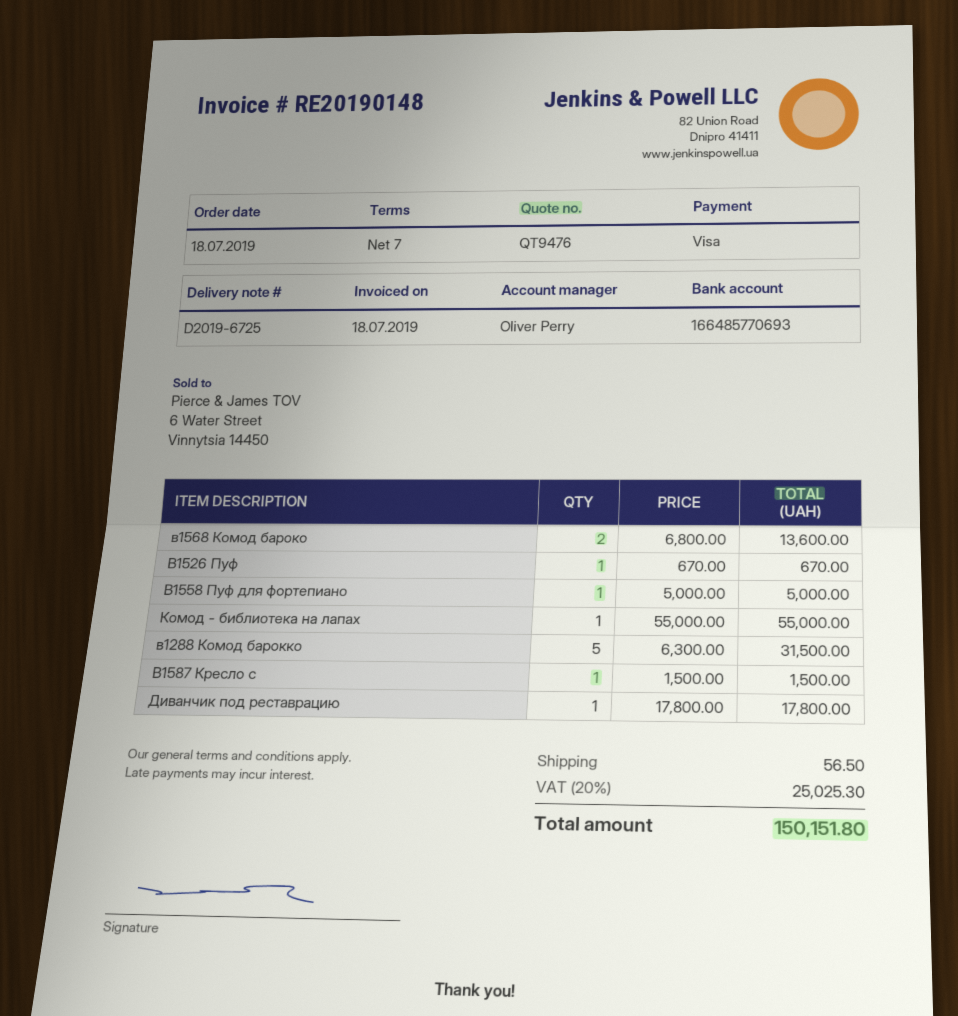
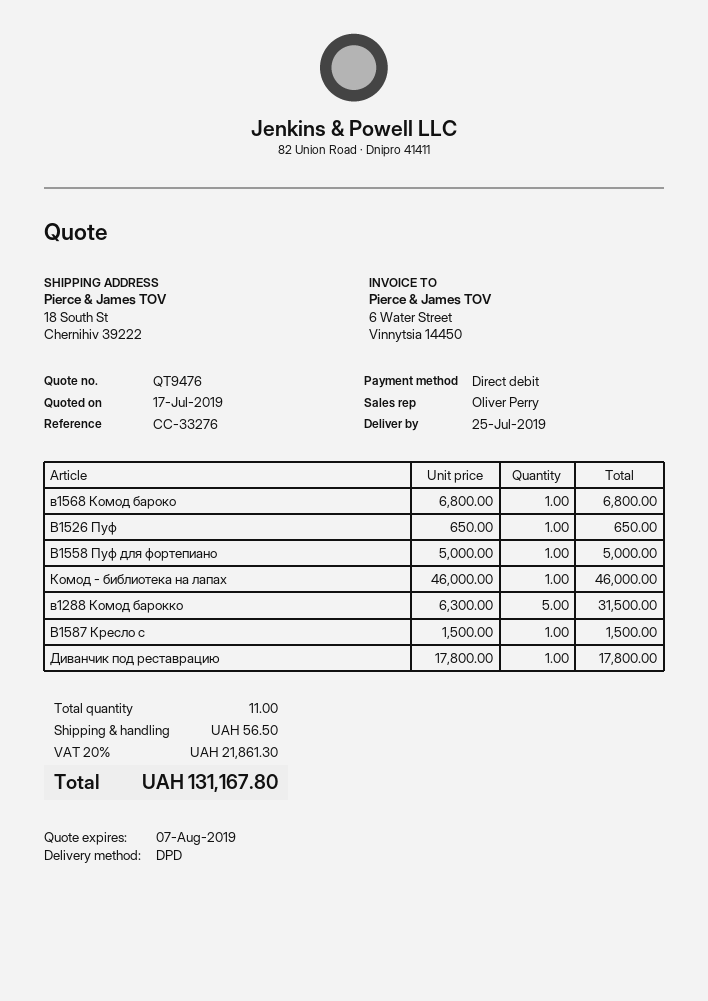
payment method: Visa -> direct debit
в1568 Комод бароко: 2 x 6800.00 = 13600.00 -> 1 x 6800.00 = 6800.00
В1526 Пуф: 1 x 670.00 = 670.00 -> 1 x 650.00 = 650.00
Комод - библиотека на лапах: 1 x 55000.00 = 55000.00 -> 1 x 46000.00 = 46000.00
tax: 20% = 25025.30 -> 20% = 21861.30
total: 150151.80 -> 131167.80

